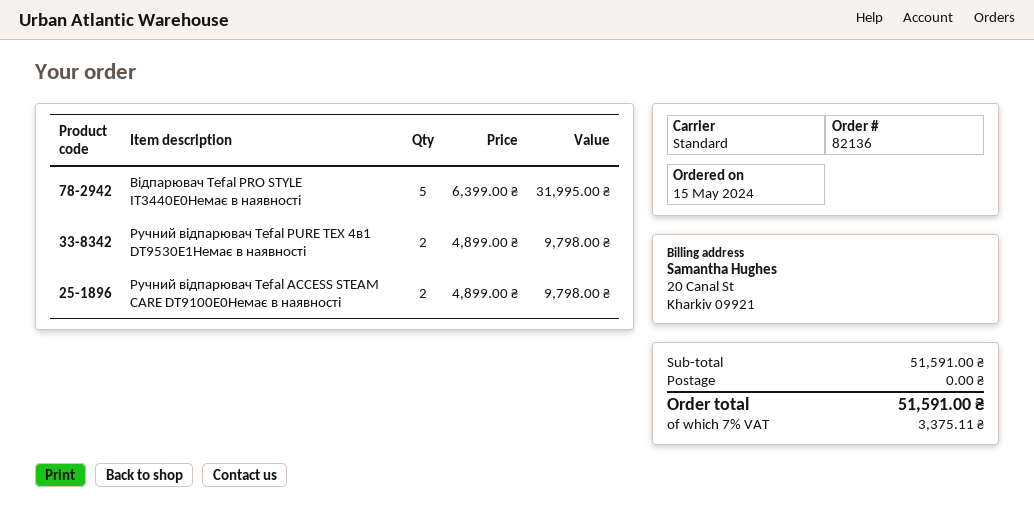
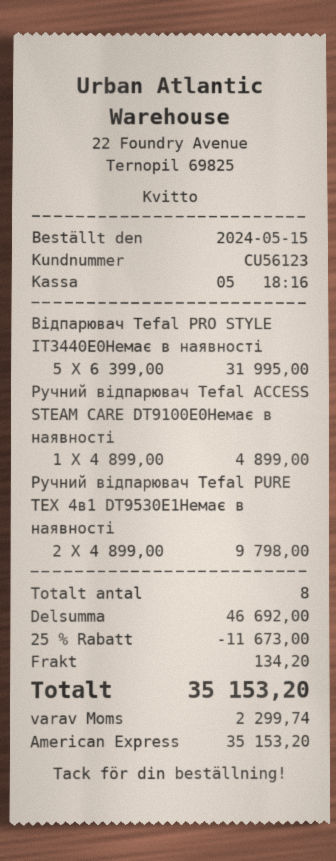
Ручний відпарювач Tefal ACCESS STEAM CARE DT9100E0Немає в наявності: 2 x 4899.00 = 9798.00 -> 1 x 4899.00 = 4899.00
subtotal: 51591.00 -> 46692.00
discount: none -> 25% = 11673.00
shipping: 0.00 -> 134.20
tax: 3375.11 -> 2299.74
total: 51591.00 -> 35153.20

